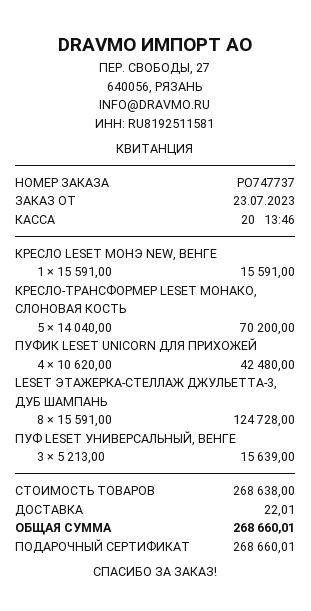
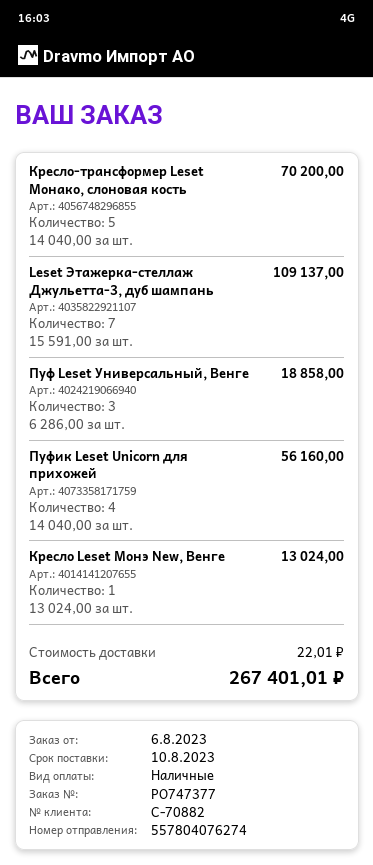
order number: PO747737 -> PO747377
order date: 2023-07-23 -> 2023-08-06
payment method: gift card -> cash
КРЕСЛО LESET МОНЭ NEW, ВЕНГЕ: 1 x 15591.00 = 15591.00 -> 1 x 13024.00 = 13024.00
ПУФИК LESET UNICORN ДЛЯ ПРИХОЖЕЙ: 4 x 10620.00 = 42480.00 -> 4 x 14040.00 = 56160.00
LESET ЭТАЖЕРКА-СТЕЛЛАЖ ДЖУЛЬЕТТА-3, ДУБ ШАМПАНЬ: 8 x 15591.00 = 124728.00 -> 7 x 15591.00 = 109137.00
ПУФ LESET УНИВЕРСАЛЬНЫЙ, ВЕНГЕ: 3 x 5213.00 = 15639.00 -> 3 x 6286.00 = 18858.00
total: 268660.01 -> 267401.01

